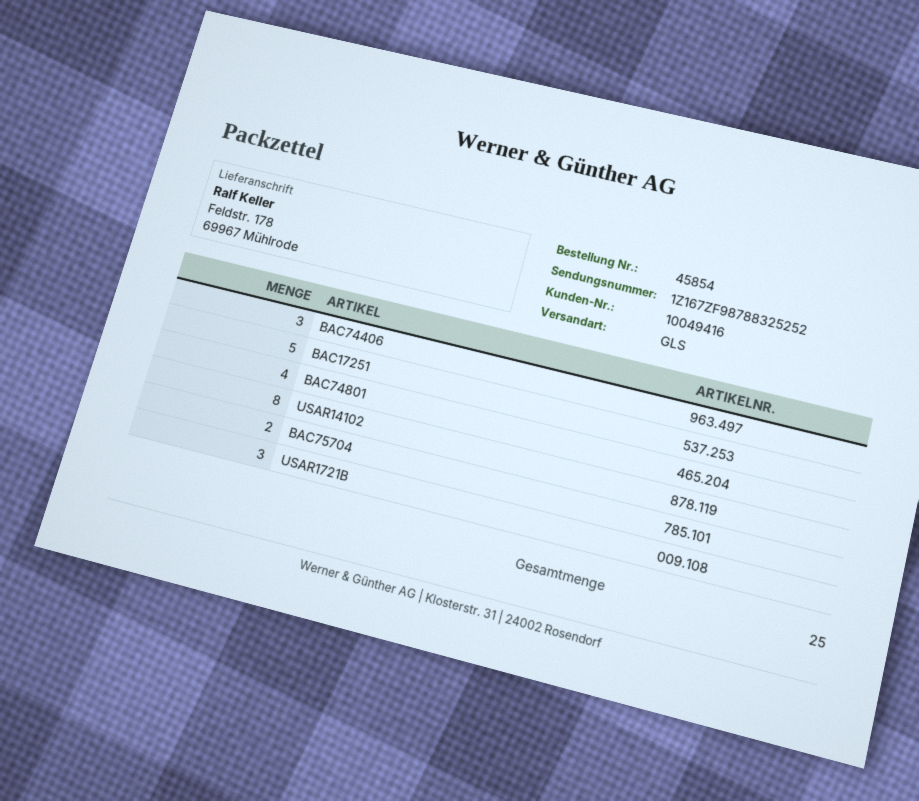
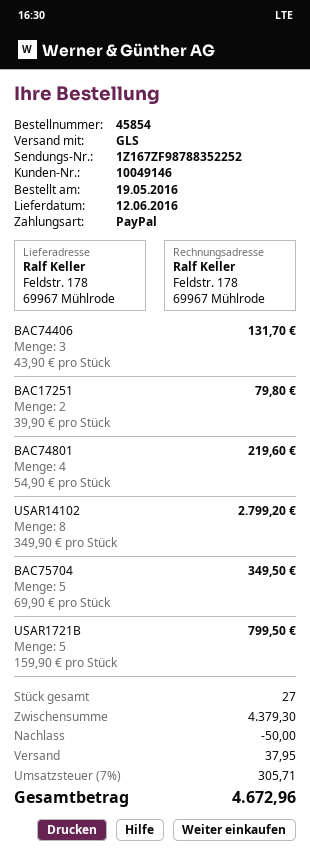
customer number: 10049416 -> 10049146
tracking number: 1Z167ZF98788325252 -> 1Z167ZF98788352252
BAC17251: 5 -> 2
BAC75704: 2 -> 5
USAR1721B: 3 -> 5
total quantity: 25 -> 27

